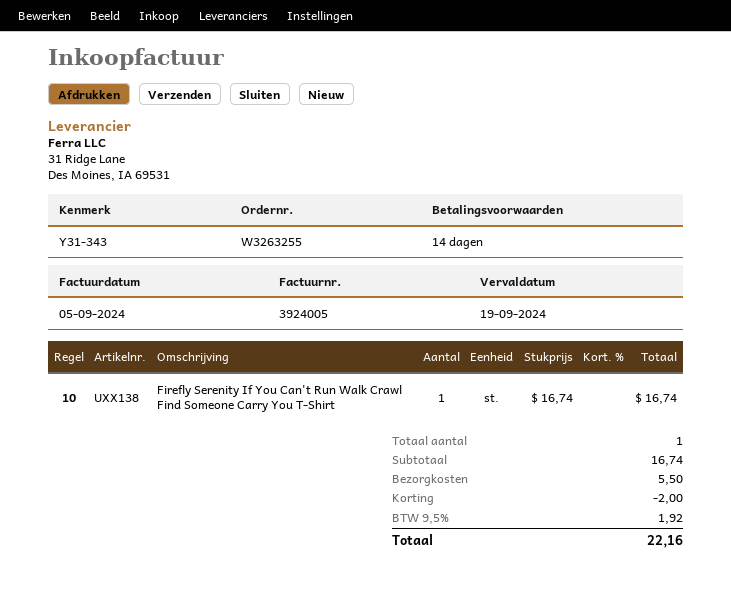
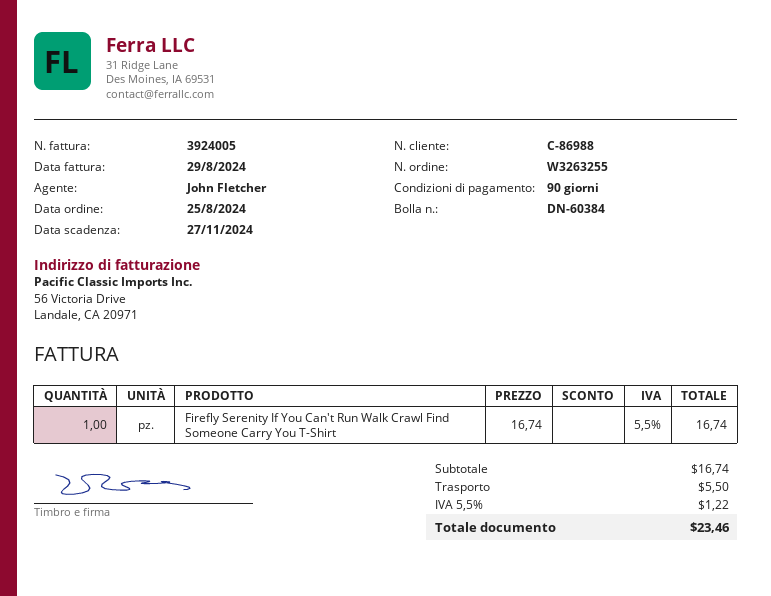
invoice date: 2024-09-05 -> 2024-08-29
payment terms: 14 days -> 90 days
due date: 2024-09-19 -> 2024-11-27
discount: 2.00 -> none
tax: 9.5% = 1.92 -> 5.5% = 1.22
total: 22.16 -> 23.46

